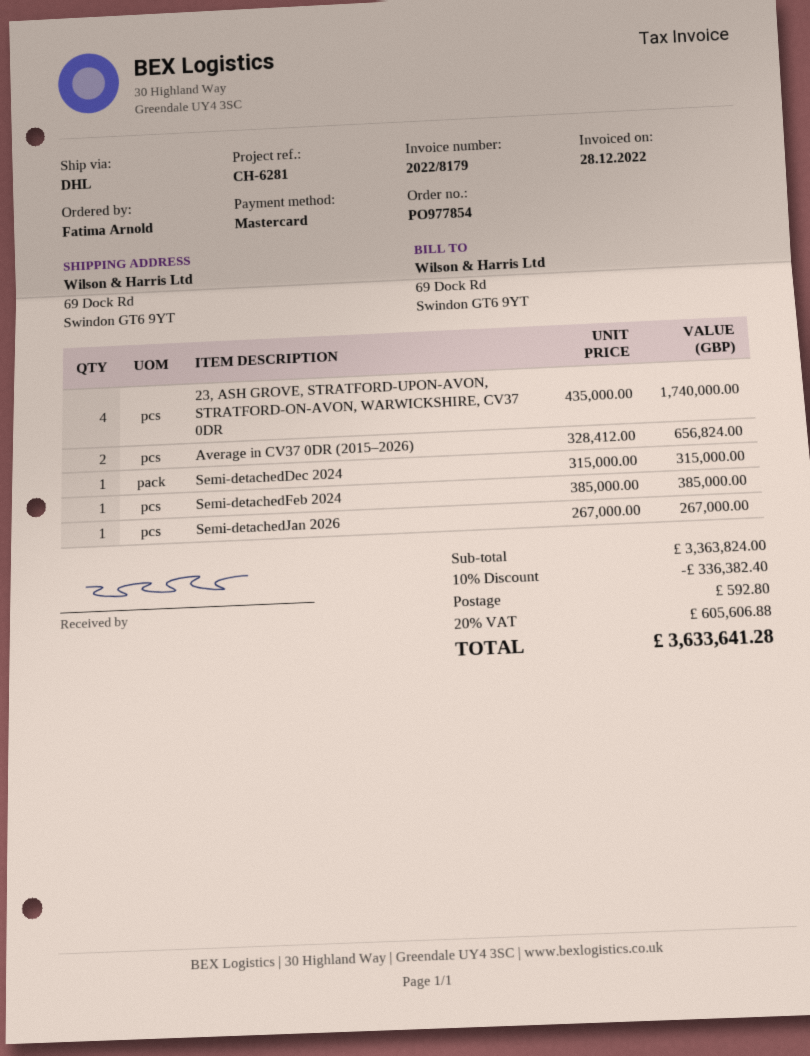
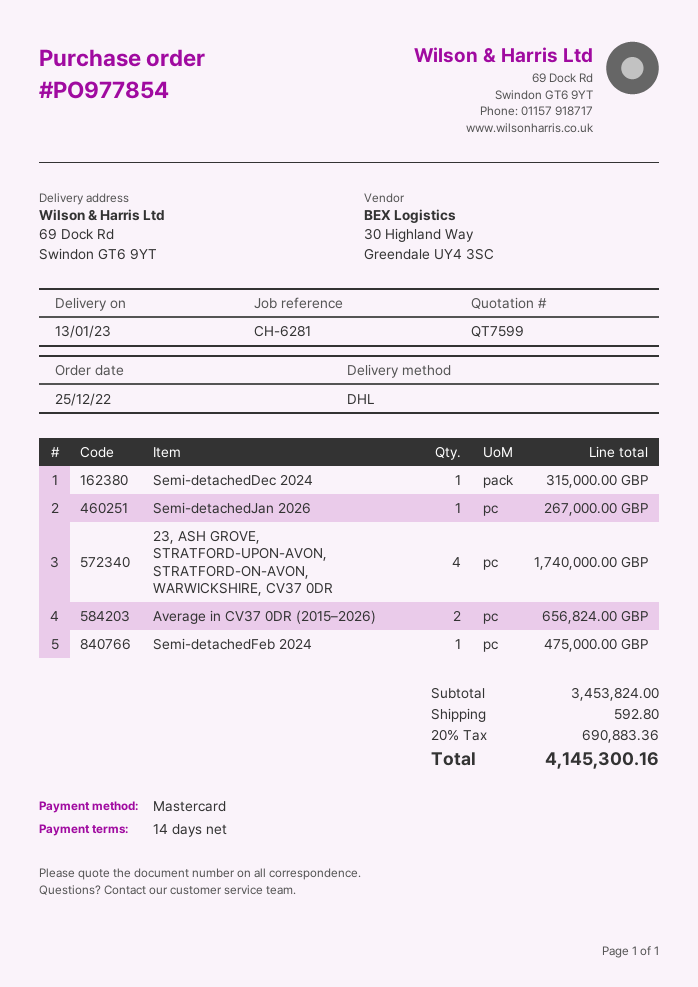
Semi-detachedFeb 2024: 1 for 385000.00 -> 1 for 475000.00
subtotal: 3363824.00 -> 3453824.00
discount: 10% = 336382.40 -> none
tax: 20% = 605606.88 -> 20% = 690883.36
total: 3633641.28 -> 4145300.16

